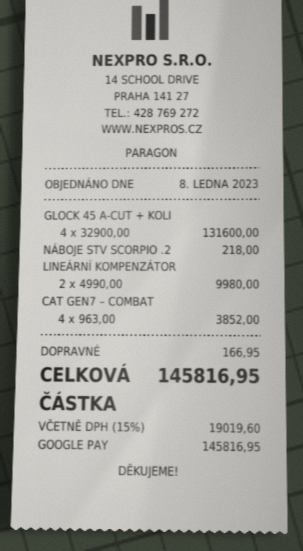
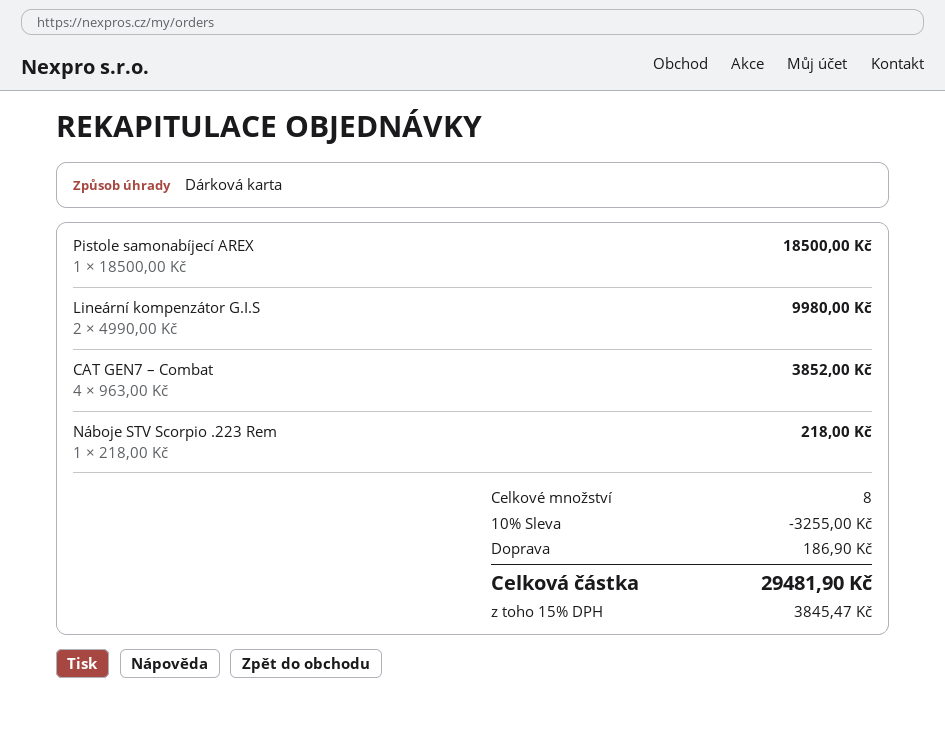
payment method: Google Pay -> gift card
GLOCK 45 A-CUT + KOLI: 4 x 32900.00 = 131600.00 -> none
Pistole samonabíjecí AREX: none -> 1 x 18500.00 = 18500.00
discount: none -> 10% = 3255.00
shipping: 166.95 -> 186.90
tax: 15% = 19019.60 -> 15% = 3845.47
total: 145816.95 -> 29481.90

